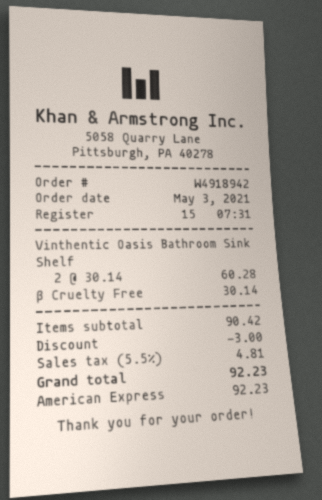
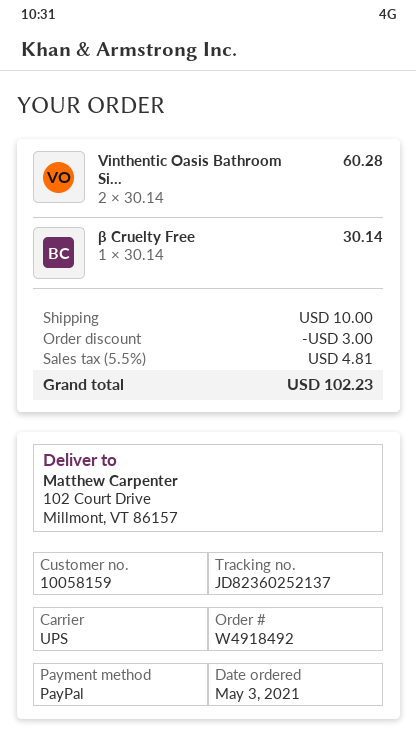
order number: W4918942 -> W4918492
payment method: American Express -> PayPal
shipping: none -> 10.00
total: 92.23 -> 102.23

